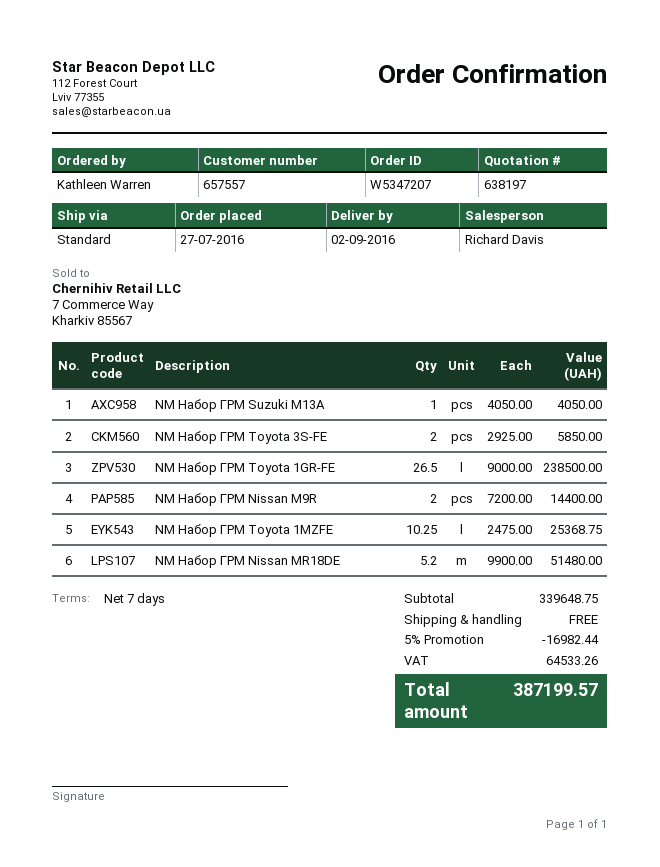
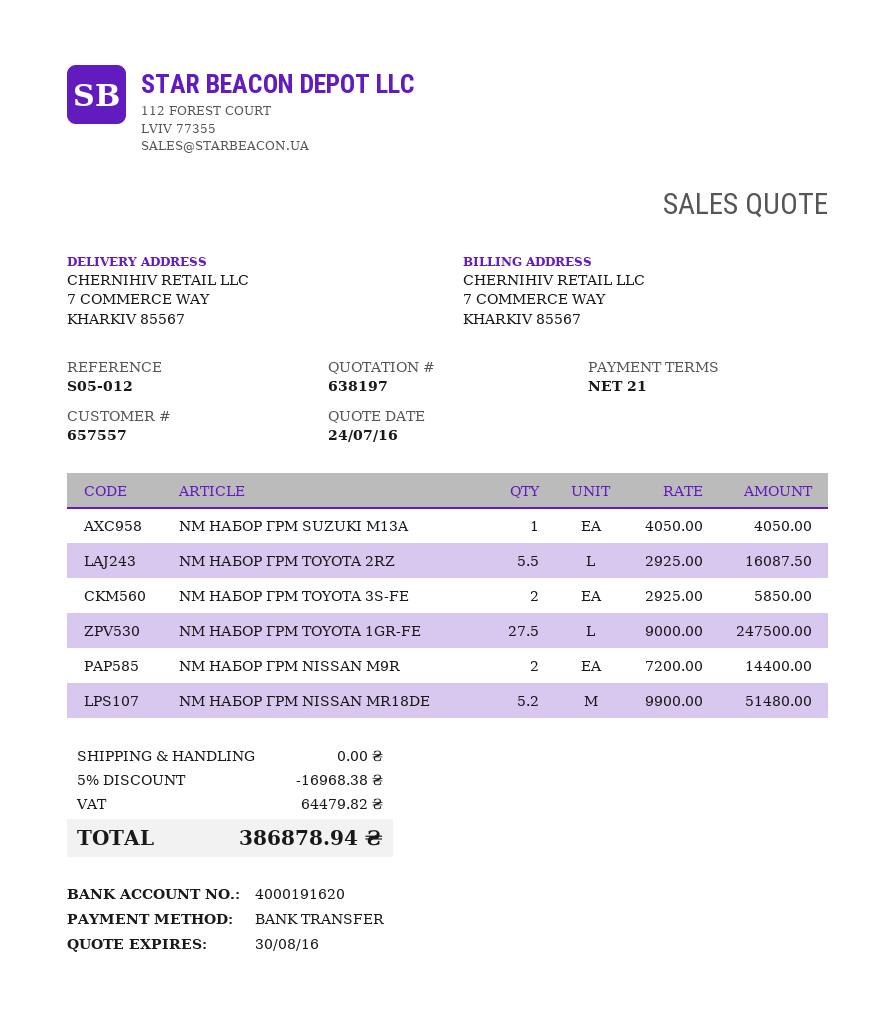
payment terms: 7 days -> 21 days
NM Набор ГРМ Toyota 1GR-FE: 26.5 x 9000.00 = 238500.00 -> 27.5 x 9000.00 = 247500.00
NM Набор ГРМ Toyota 1MZFE: 10.25 x 2475.00 = 25368.75 -> none
NM НАБОР ГРМ TOYOTA 2RZ: none -> 5.5 x 2925.00 = 16087.50
discount: 5% = 16982.44 -> 5% = 16968.38
tax: 64533.26 -> 64479.82
total: 387199.57 -> 386878.94

